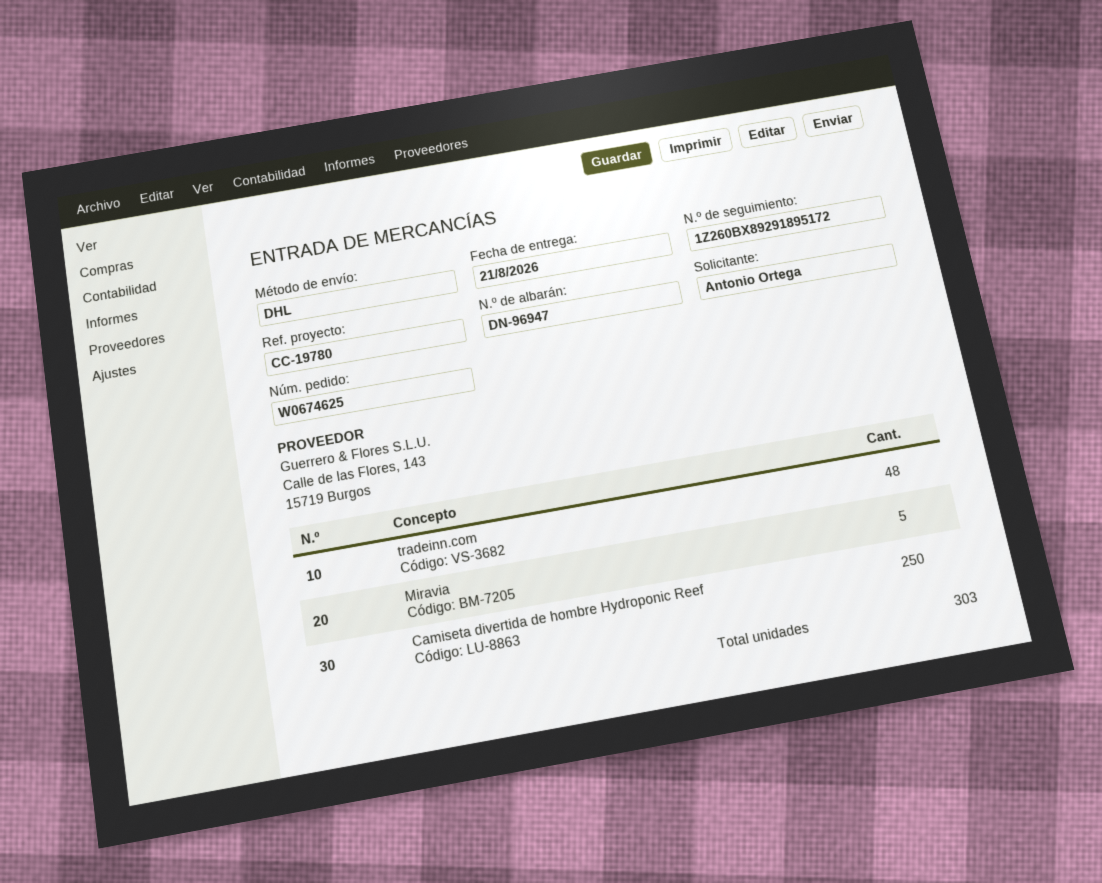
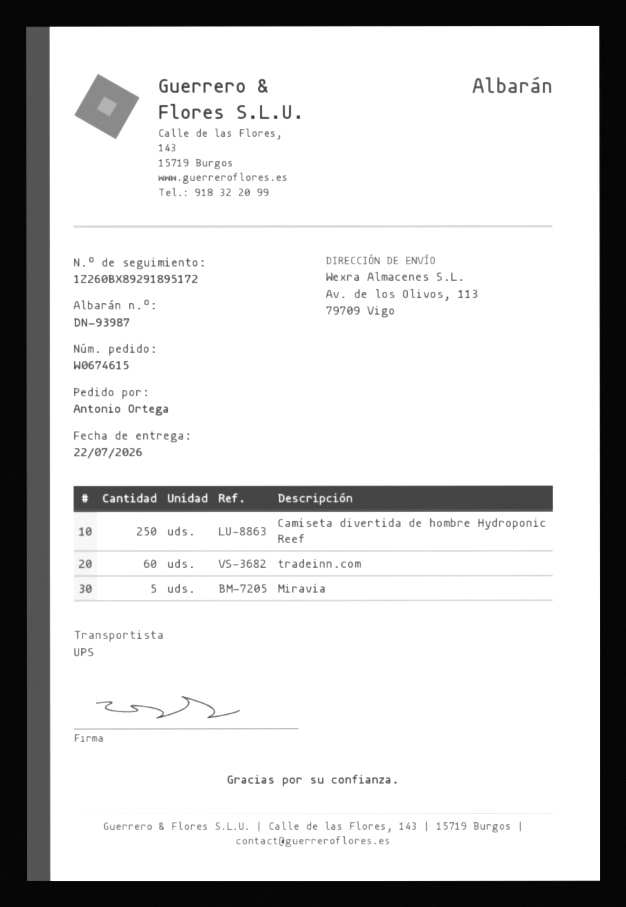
order number: W0674625 -> W0674615
delivery note number: DN-96947 -> DN-93987
delivery date: 2026-08-21 -> 2026-07-22
shipping method: DHL -> UPS
tradeinn.com: 48 -> 60

